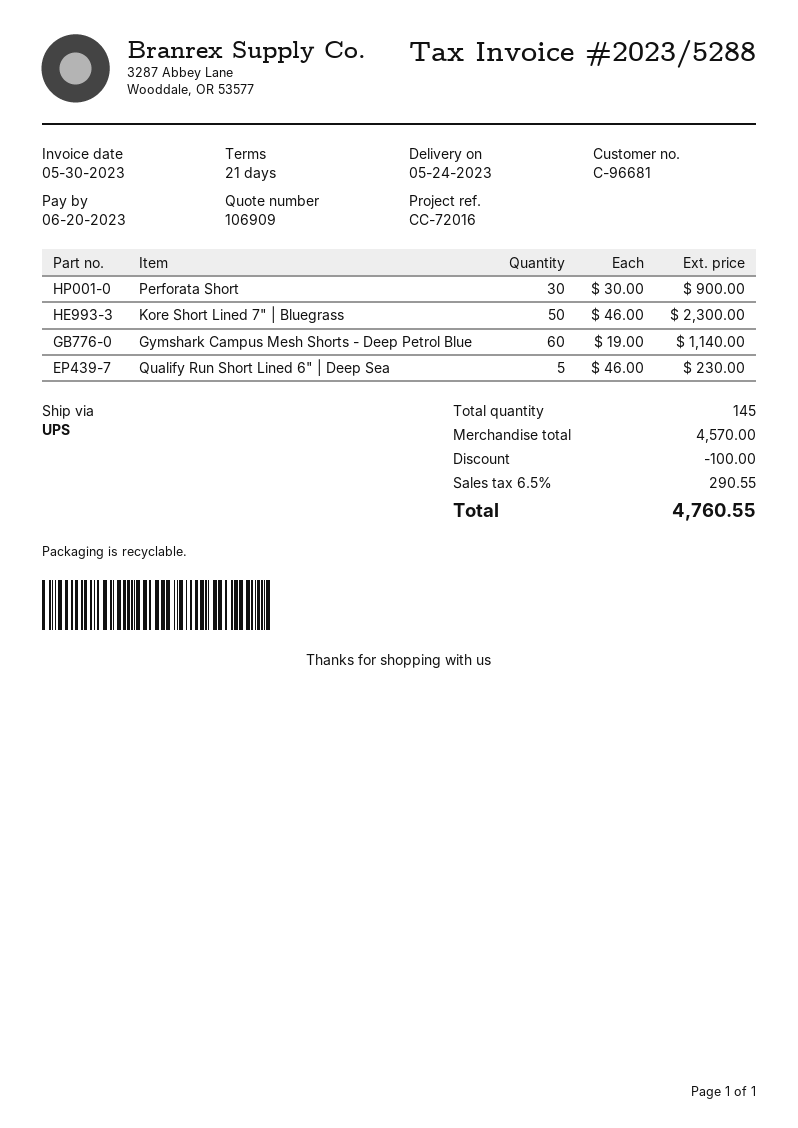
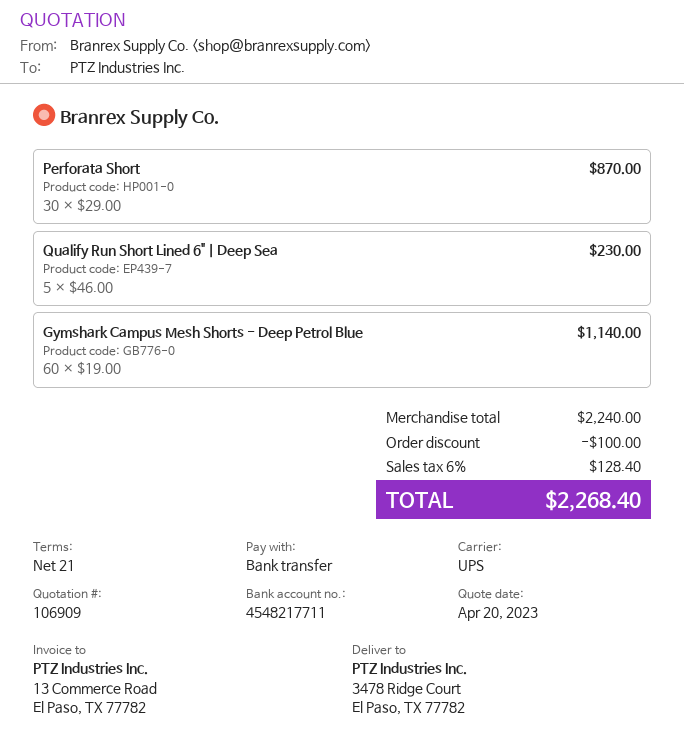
Perforata Short: 30 x 30.00 = 900.00 -> 30 x 29.00 = 870.00
Kore Short Lined 7" | Bluegrass: 50 x 46.00 = 2300.00 -> none
subtotal: 4570.00 -> 2240.00
tax: 6.5% = 290.55 -> 6% = 128.40
total: 4760.55 -> 2268.40

